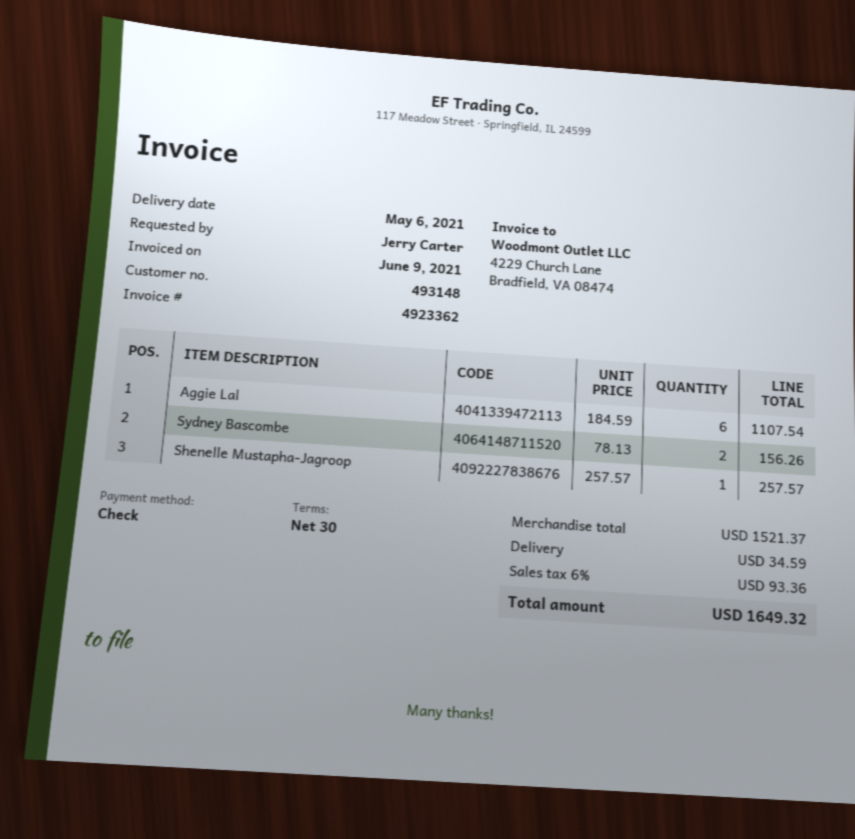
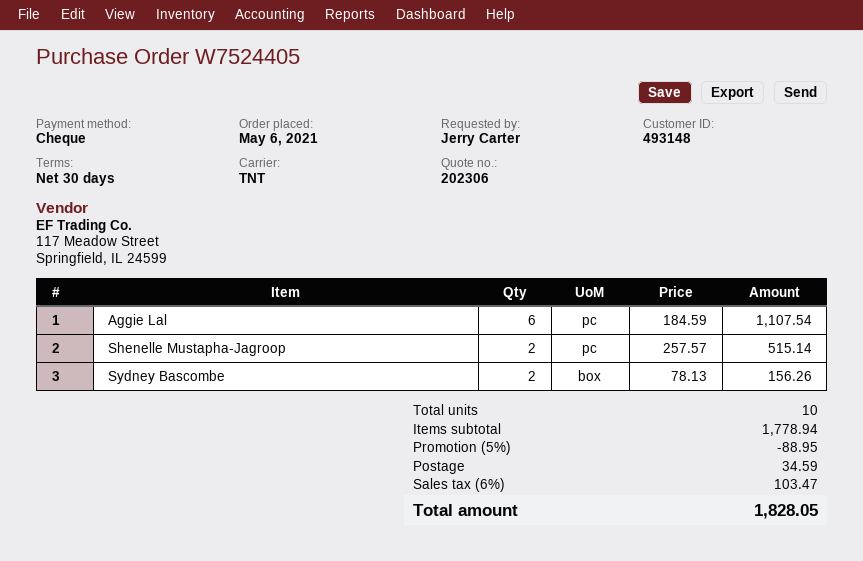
Shenelle Mustapha-Jagroop: 1 x 257.57 = 257.57 -> 2 x 257.57 = 515.14
subtotal: 1521.37 -> 1778.94
discount: none -> 5% = 88.95
tax: 6% = 93.36 -> 6% = 103.47
total: 1649.32 -> 1828.05

